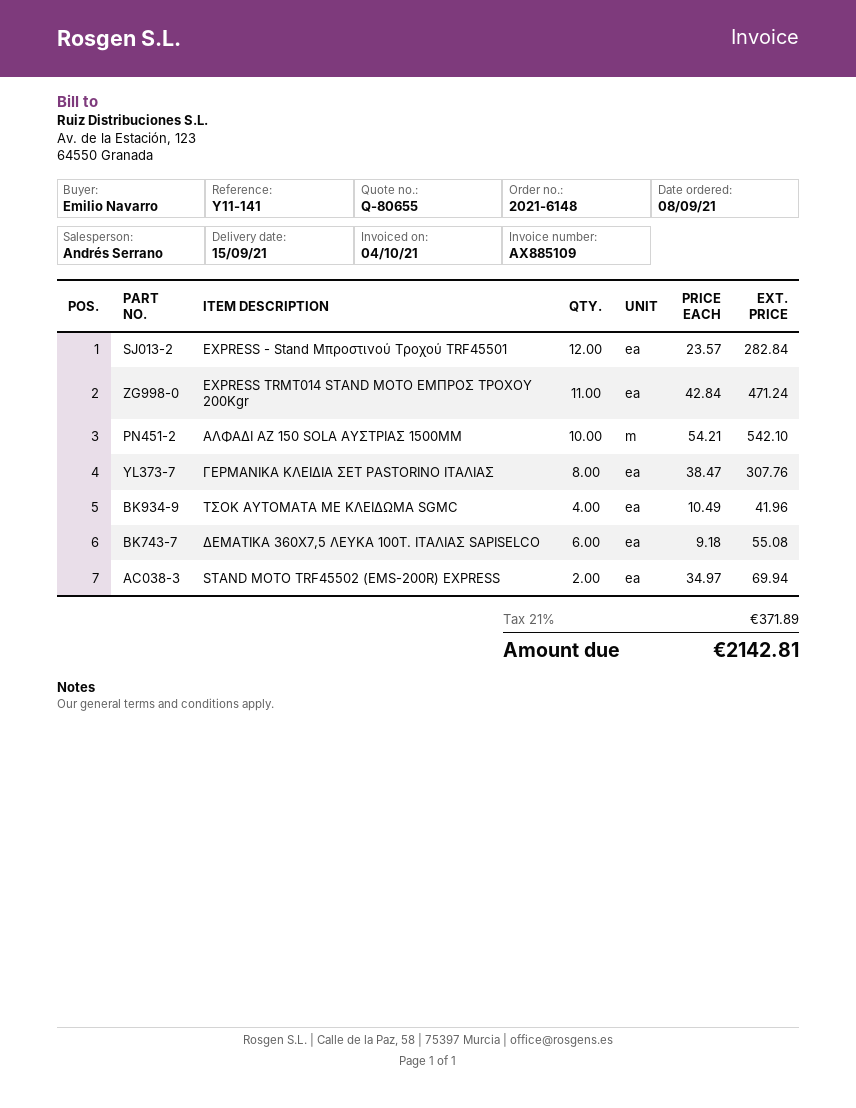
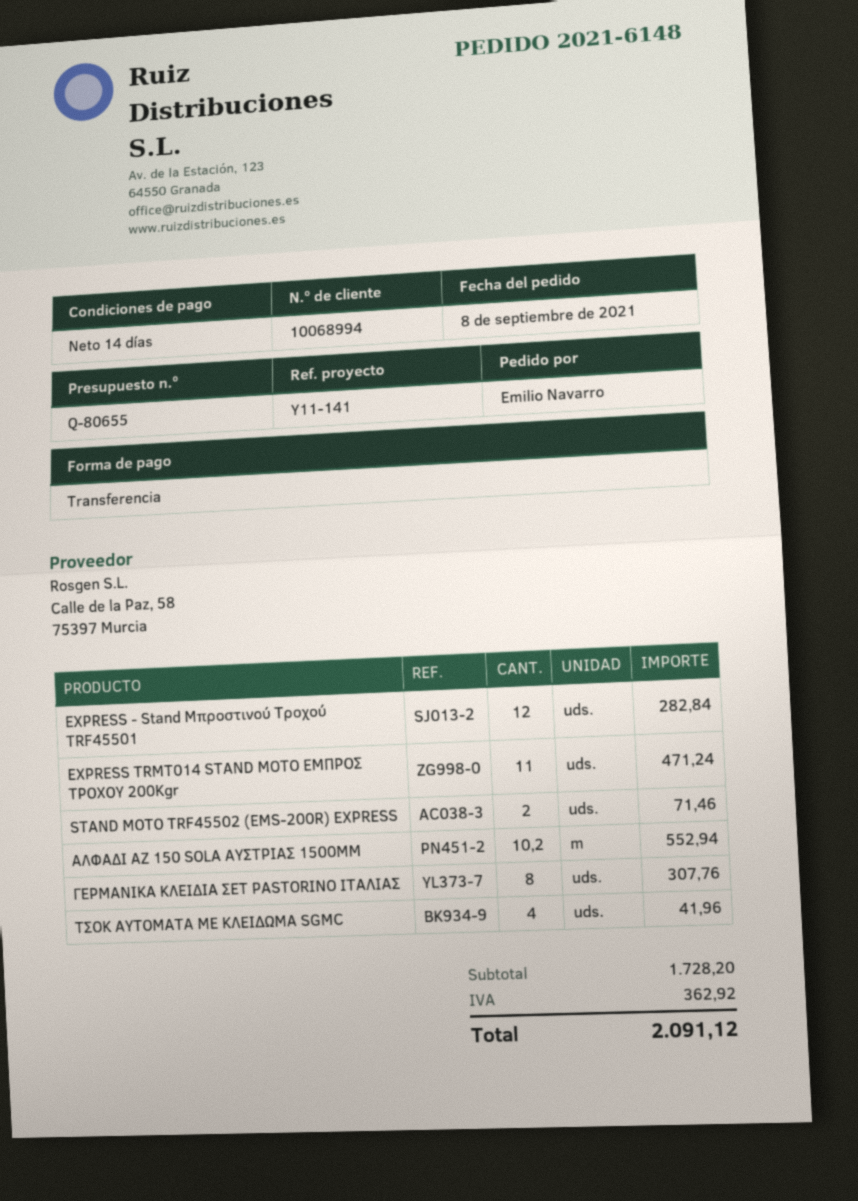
ΑΛΦΑΔΙ AZ 150 SOLA ΑΥΣΤΡΙΑΣ 1500MM: 10 for 542.10 -> 10.2 for 552.94
ΔΕΜΑΤΙΚΑ 360Χ7,5 ΛΕΥΚΑ 100Τ. ΙΤΑΛΙΑΣ SAPISELCO: 6 for 55.08 -> none
STAND MOTO TRF45502 (EMS-200R) EXPRESS: 2 for 69.94 -> 2 for 71.46
tax: 371.89 -> 362.92
total: 2142.81 -> 2091.12

